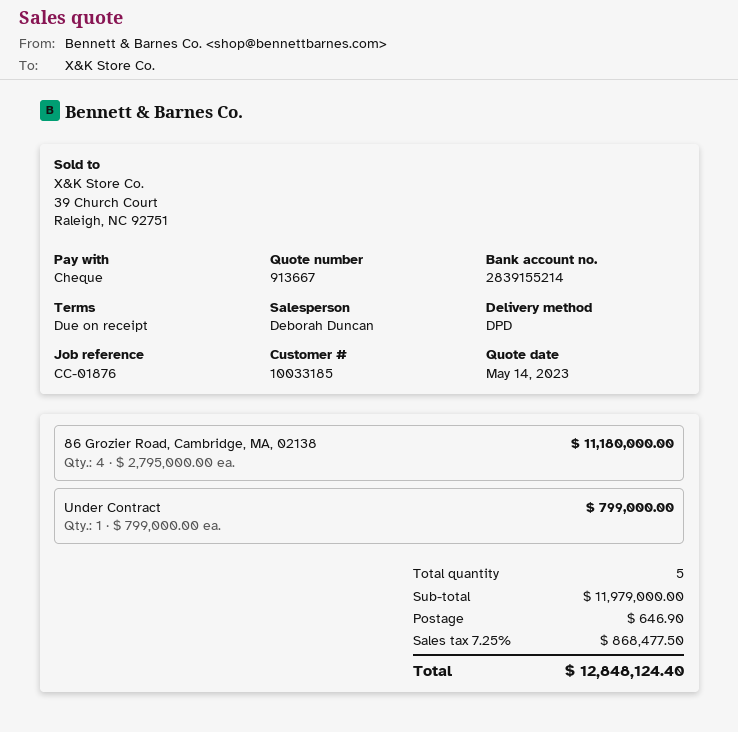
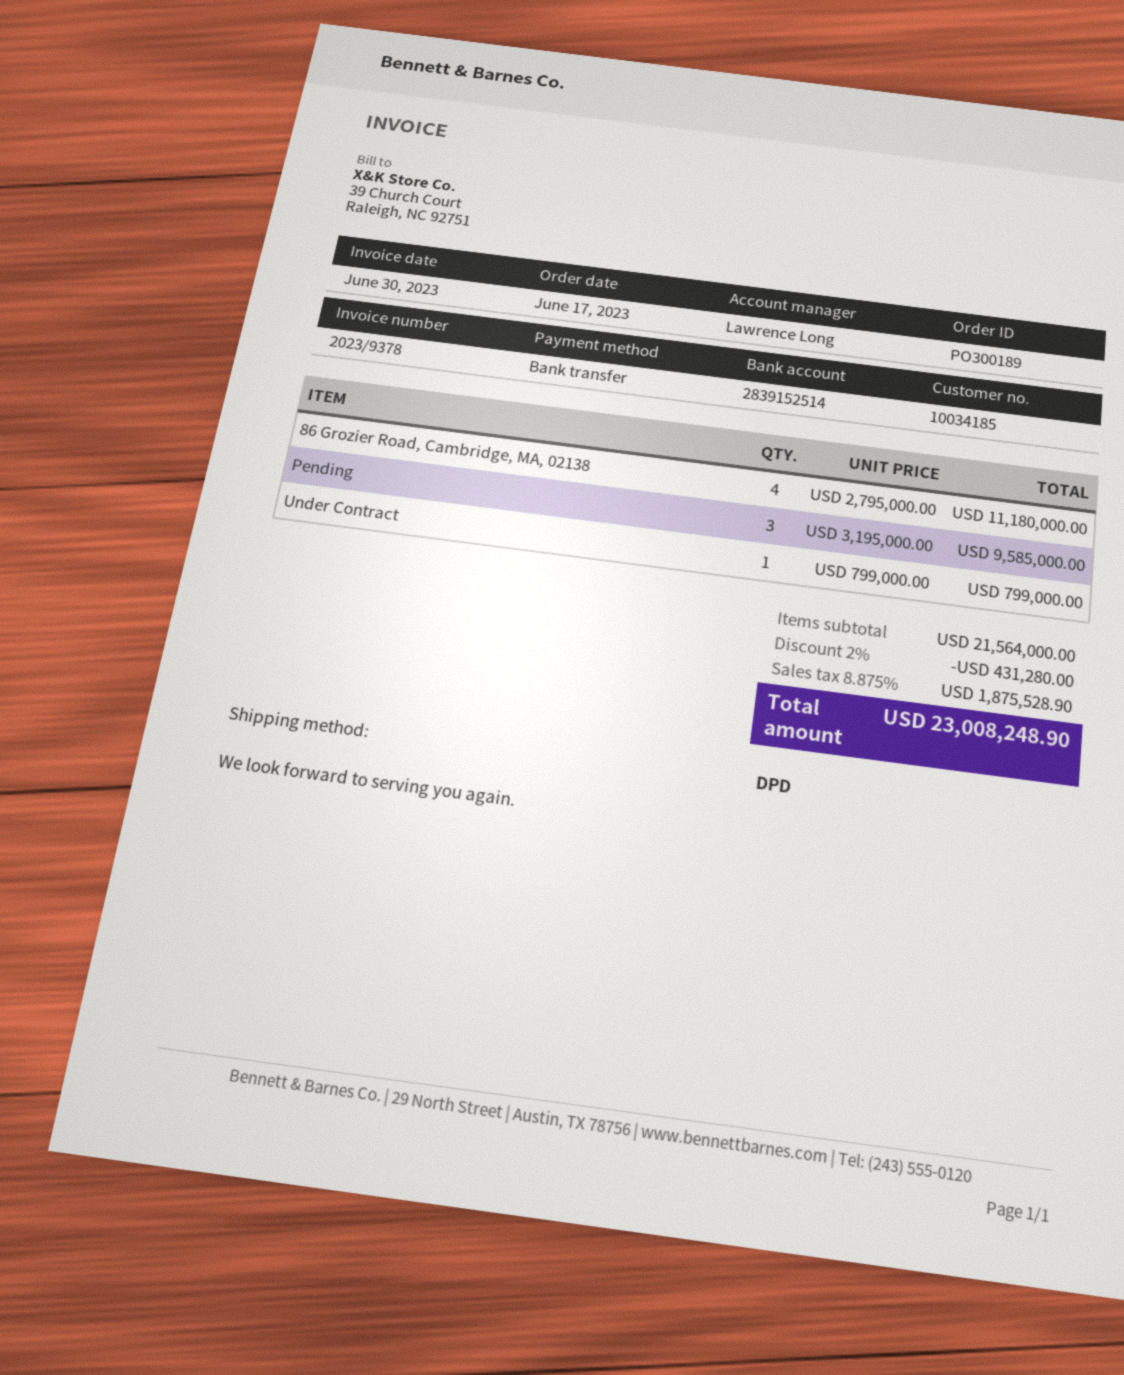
customer number: 10033185 -> 10034185
sales rep: Deborah Duncan -> Lawrence Long
payment method: cheque -> bank transfer
bank account: 2839155214 -> 2839152514
Pending: none -> 3 x 3195000.00 = 9585000.00
subtotal: 11979000.00 -> 21564000.00
discount: none -> 2% = 431280.00
shipping: 646.90 -> none
tax: 7.25% = 868477.50 -> 8.875% = 1875528.90
total: 12848124.40 -> 23008248.90

